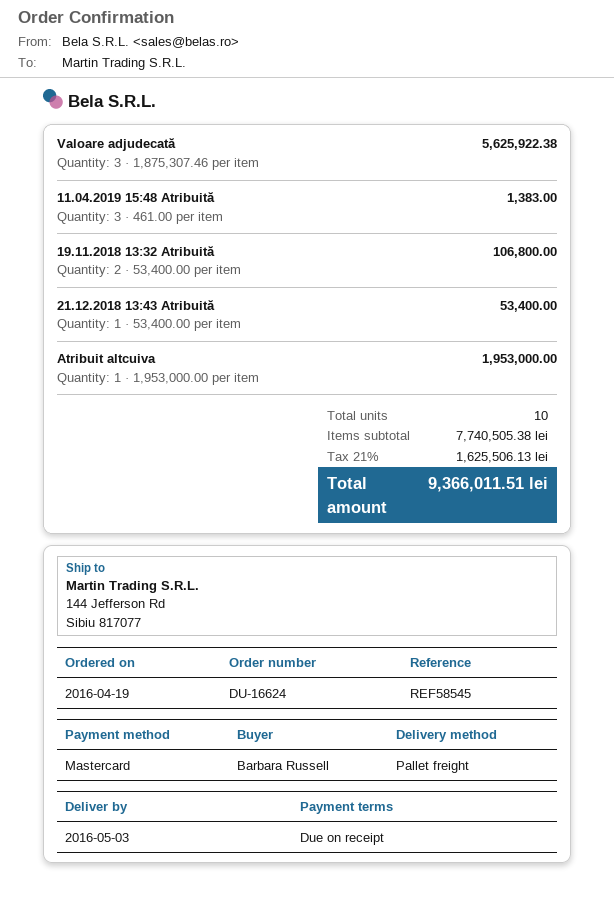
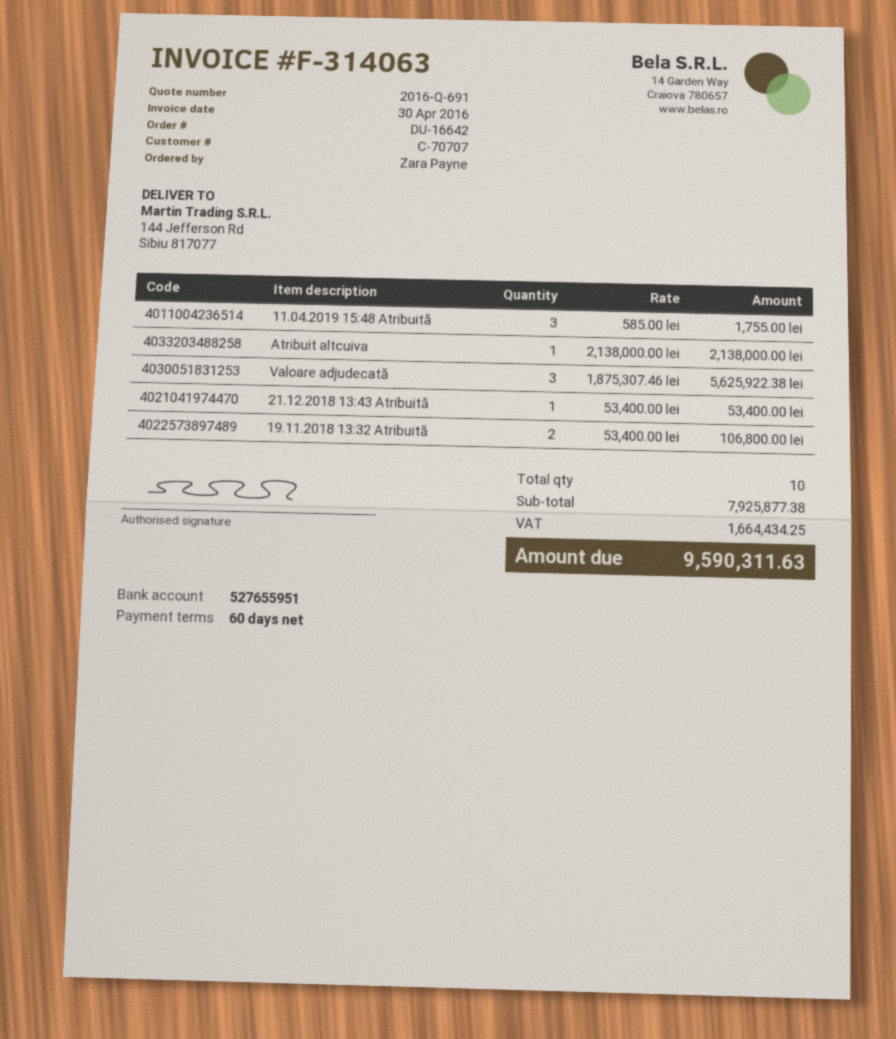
order number: DU-16624 -> DU-16642
payment terms: on receipt -> 60 days
ordered by: Barbara Russell -> Zara Payne
11.04.2019 15:48 Atribuită: 3 x 461.00 = 1383.00 -> 3 x 585.00 = 1755.00
Atribuit altcuiva: 1 x 1953000.00 = 1953000.00 -> 1 x 2138000.00 = 2138000.00
subtotal: 7740505.38 -> 7925877.38
tax: 1625506.13 -> 1664434.25
total: 9366011.51 -> 9590311.63

